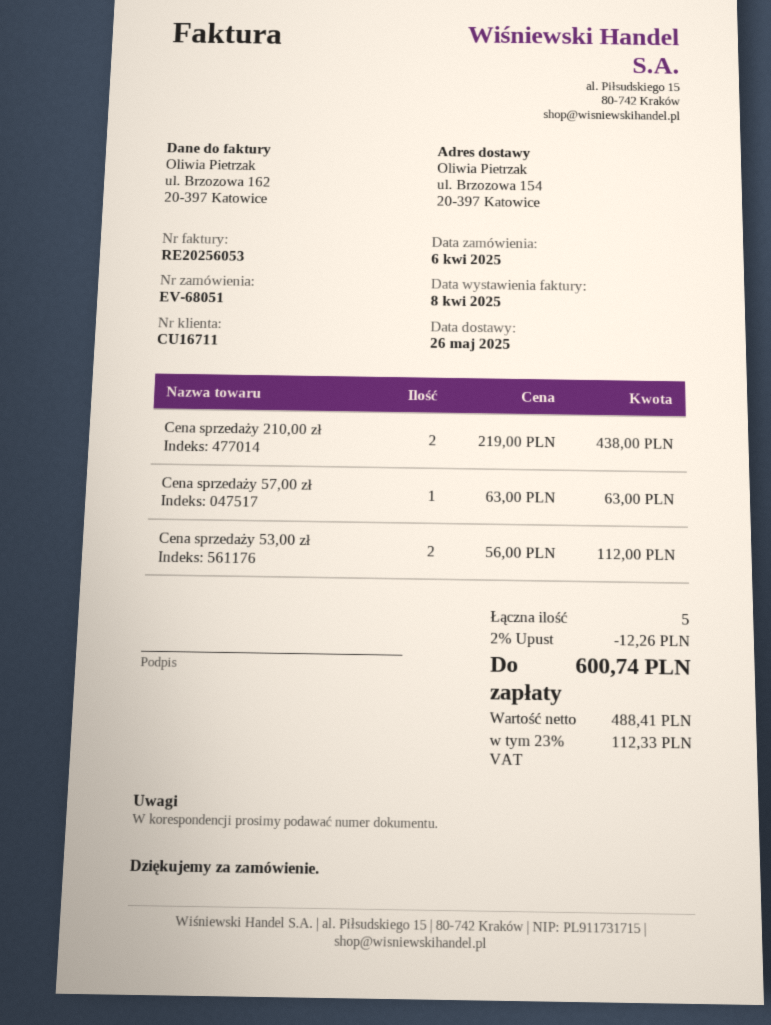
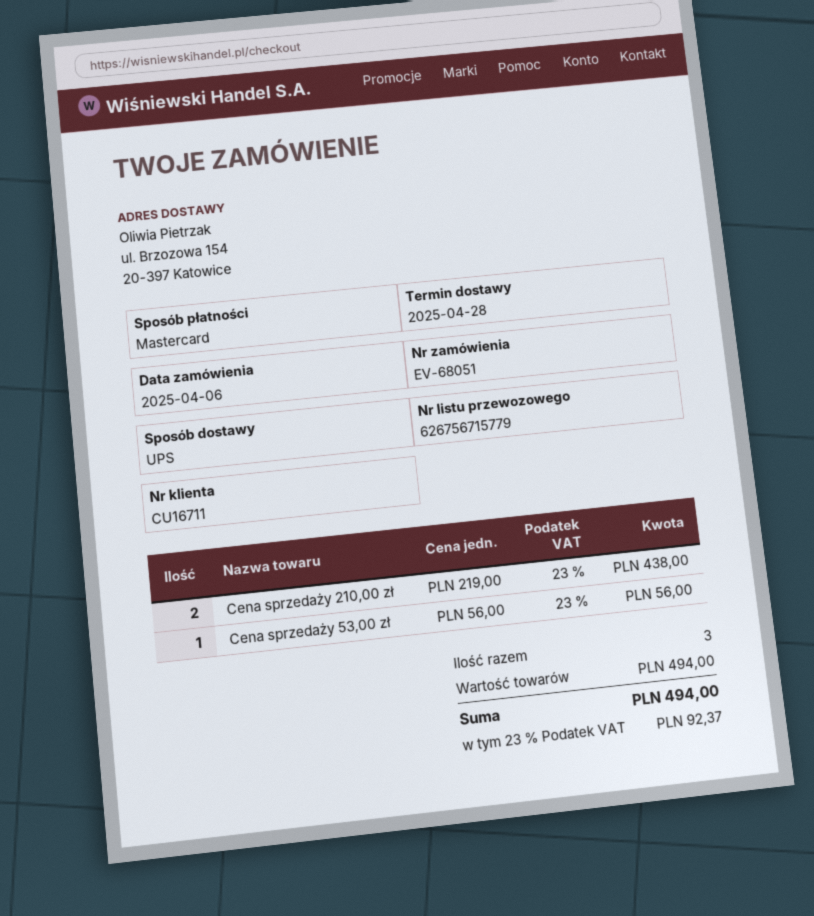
delivery date: 2025-05-26 -> 2025-04-28
Cena sprzedaży 57,00 zł: 1 x 63.00 = 63.00 -> none
Cena sprzedaży 53,00 zł: 2 x 56.00 = 112.00 -> 1 x 56.00 = 56.00
total quantity: 5 -> 3
discount: 2% = 12.26 -> none
tax: 23% = 112.33 -> 23% = 92.37
total: 600.74 -> 494.00

